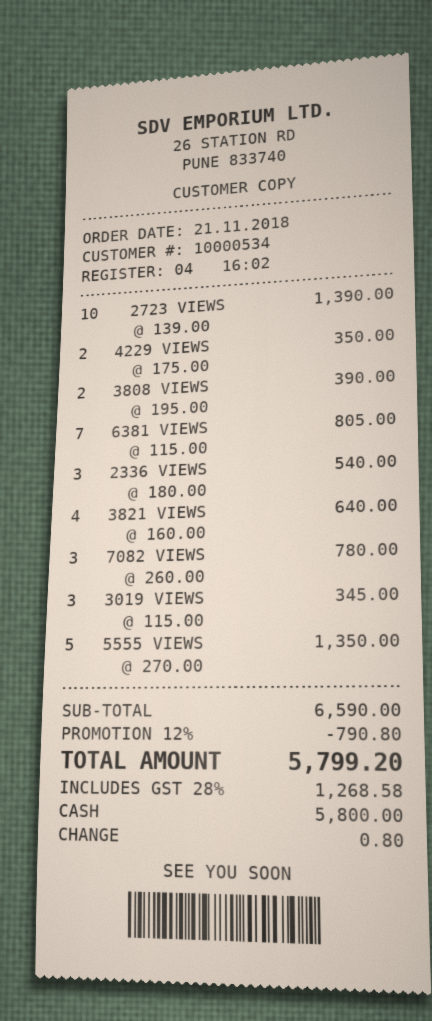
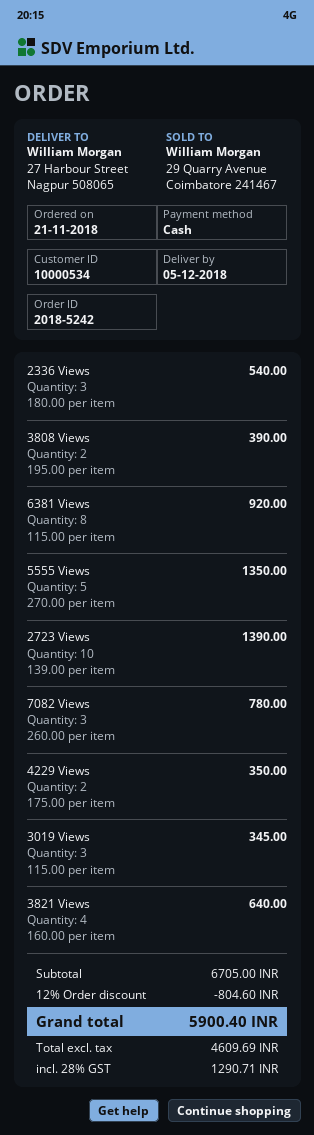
6381 VIEWS: 7 x 115.00 = 805.00 -> 8 x 115.00 = 920.00
subtotal: 6590.00 -> 6705.00
discount: 12% = 790.80 -> 12% = 804.60
tax: 28% = 1268.58 -> 28% = 1290.71
total: 5799.20 -> 5900.40

